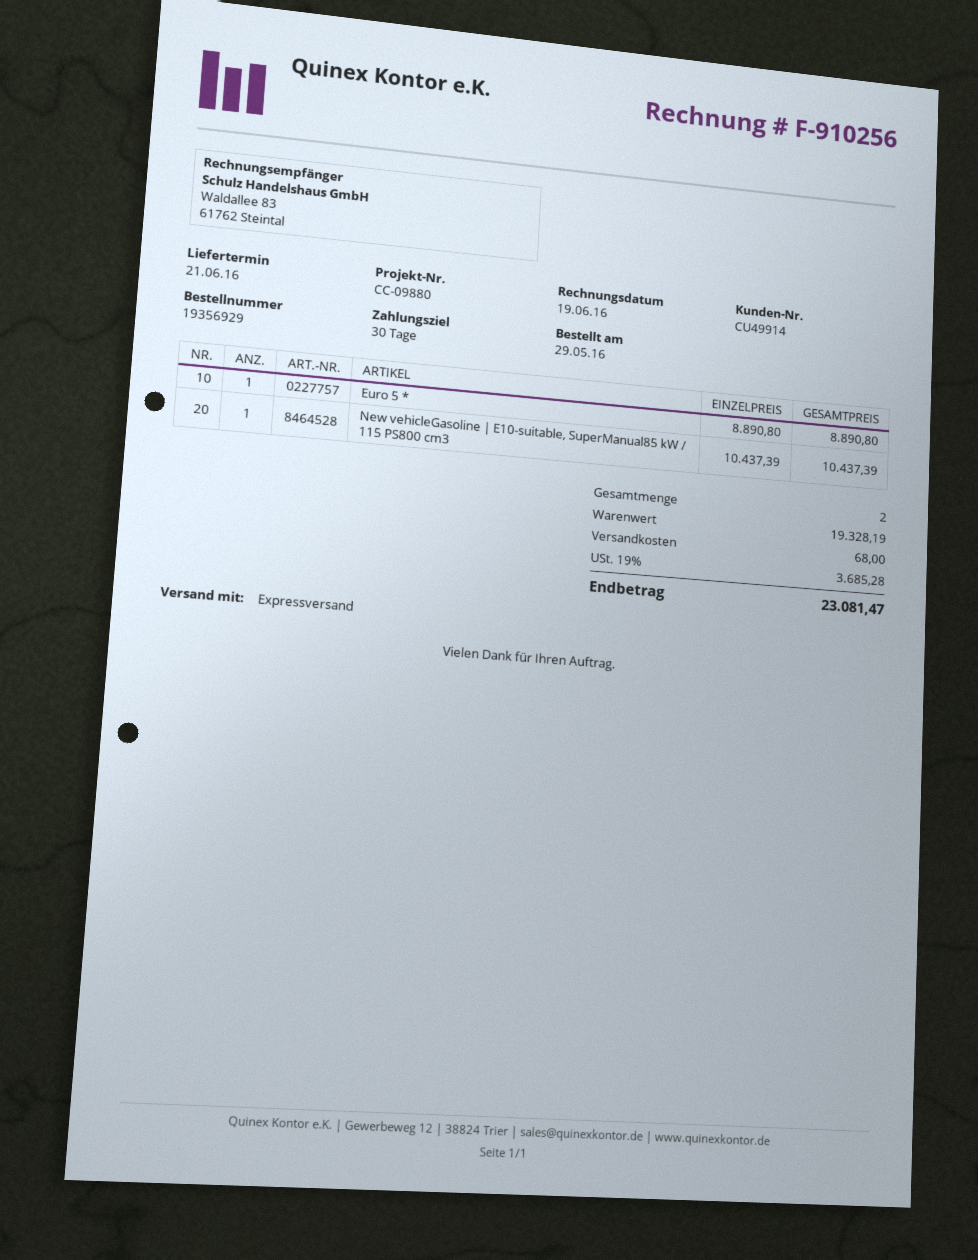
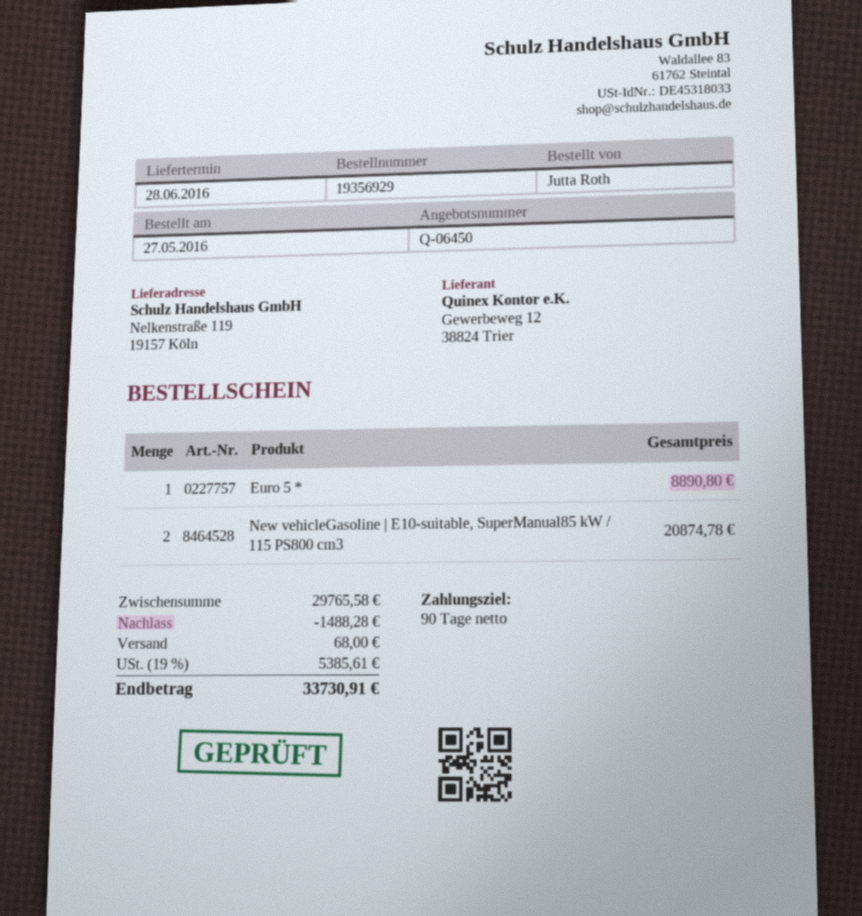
order date: 2016-05-29 -> 2016-05-27
delivery date: 2016-06-21 -> 2016-06-28
payment terms: 30 days -> 90 days
New vehicleGasoline | E10-suitable, SuperManual85 kW / 115 PS800 cm3: 1 for 10437.39 -> 2 for 20874.78
subtotal: 19328.19 -> 29765.58
discount: none -> 1488.28
tax: 19% = 3685.28 -> 19% = 5385.61
total: 23081.47 -> 33730.91

